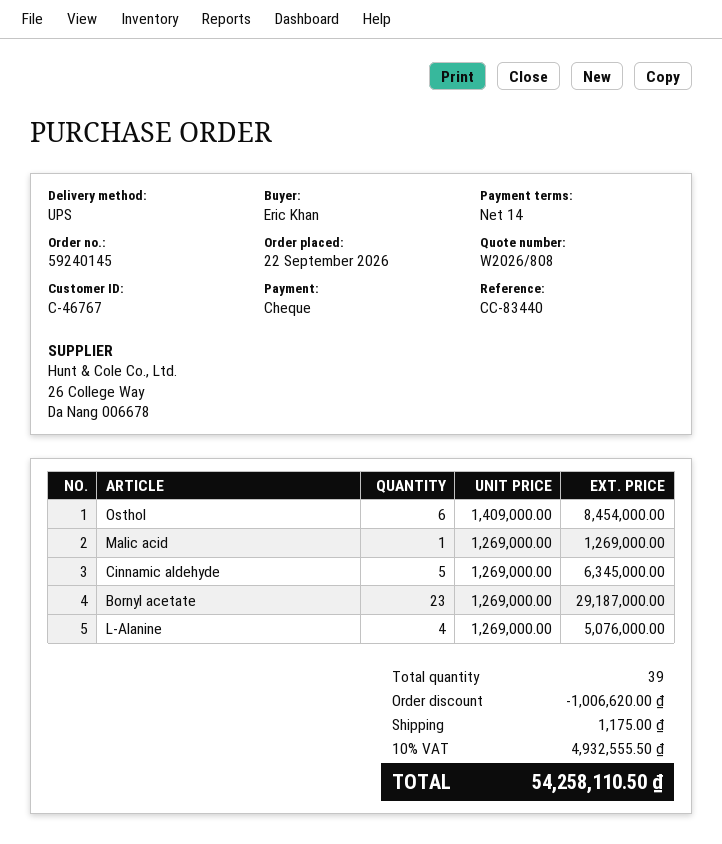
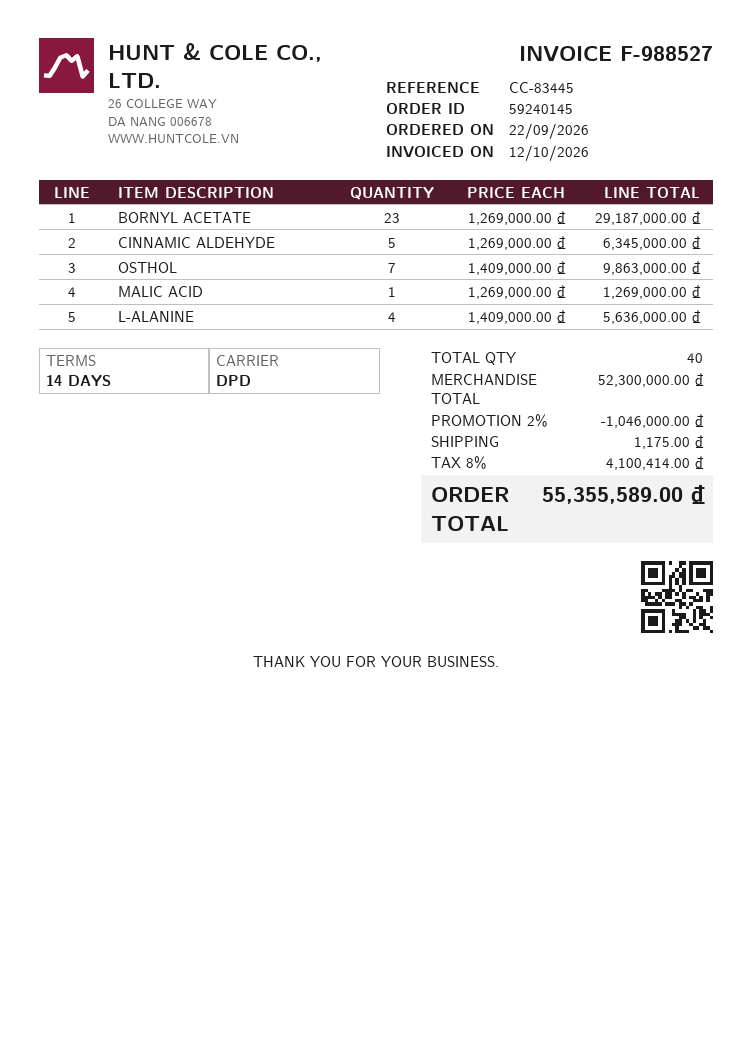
reference: CC-83440 -> CC-83445
shipping method: UPS -> DPD
Osthol: 6 x 1409000.00 = 8454000.00 -> 7 x 1409000.00 = 9863000.00
L-Alanine: 4 x 1269000.00 = 5076000.00 -> 4 x 1409000.00 = 5636000.00
total quantity: 39 -> 40
discount: 1006620.00 -> 1046000.00
tax: 10% = 4932555.50 -> 8% = 4100414.00
total: 54258110.50 -> 55355589.00

